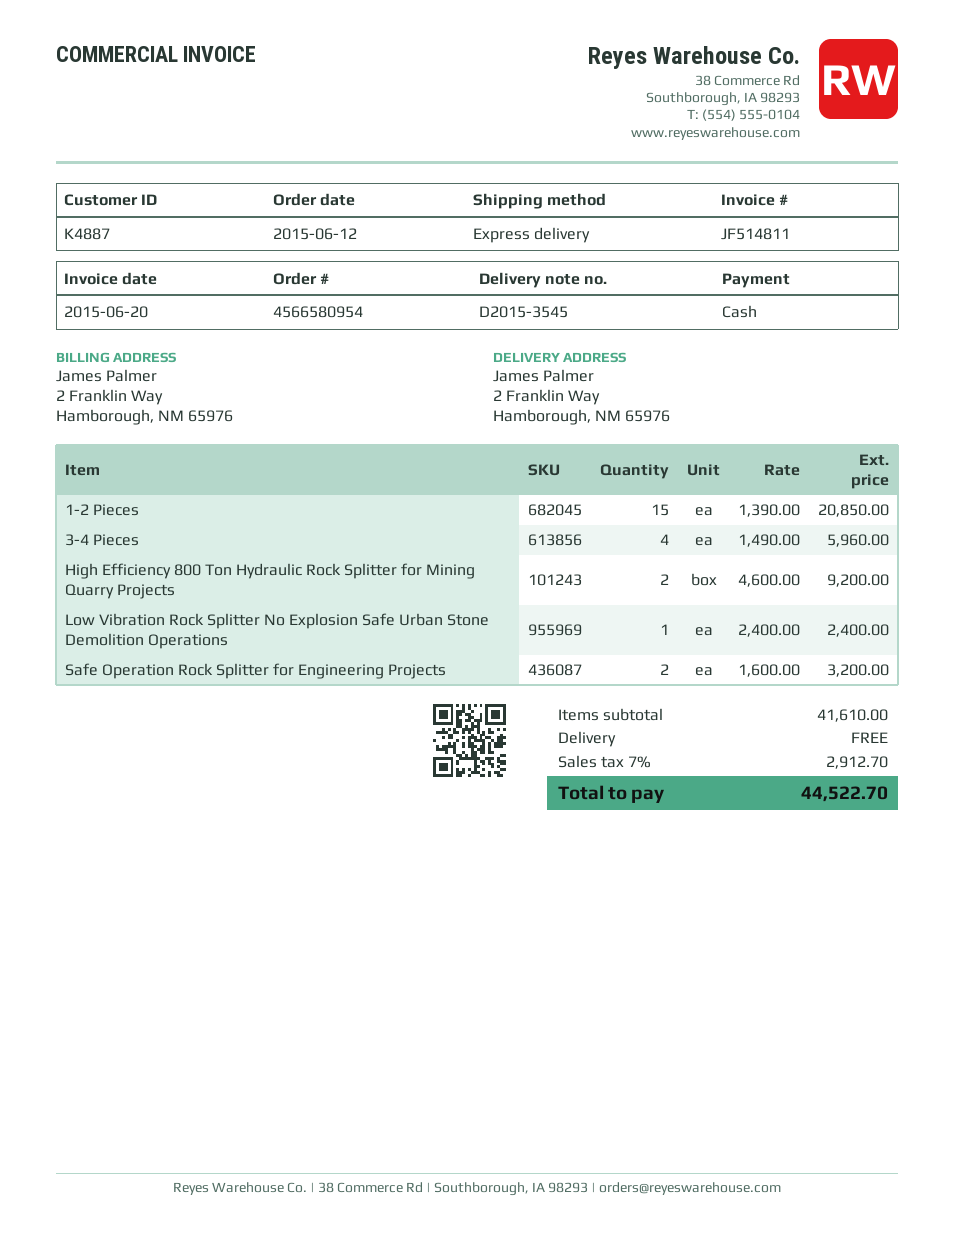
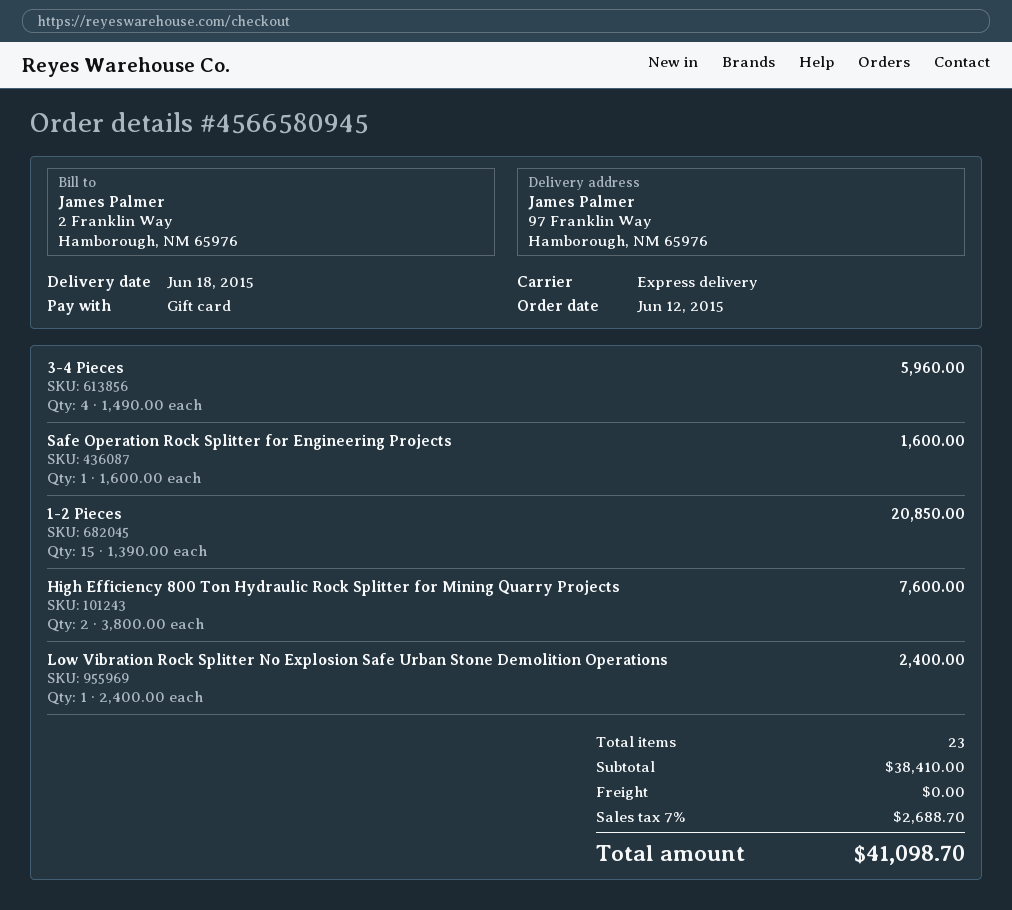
order number: 4566580954 -> 4566580945
payment method: cash -> gift card
ship to: 2 Franklin Way, Hamborough, NM 65976 -> 97 Franklin Way, Hamborough, NM 65976
High Efficiency 800 Ton Hydraulic Rock Splitter for Mining Quarry Projects: 2 x 4600.00 = 9200.00 -> 2 x 3800.00 = 7600.00
Safe Operation Rock Splitter for Engineering Projects: 2 x 1600.00 = 3200.00 -> 1 x 1600.00 = 1600.00
subtotal: 41610.00 -> 38410.00
tax: 7% = 2912.70 -> 7% = 2688.70
total: 44522.70 -> 41098.70

